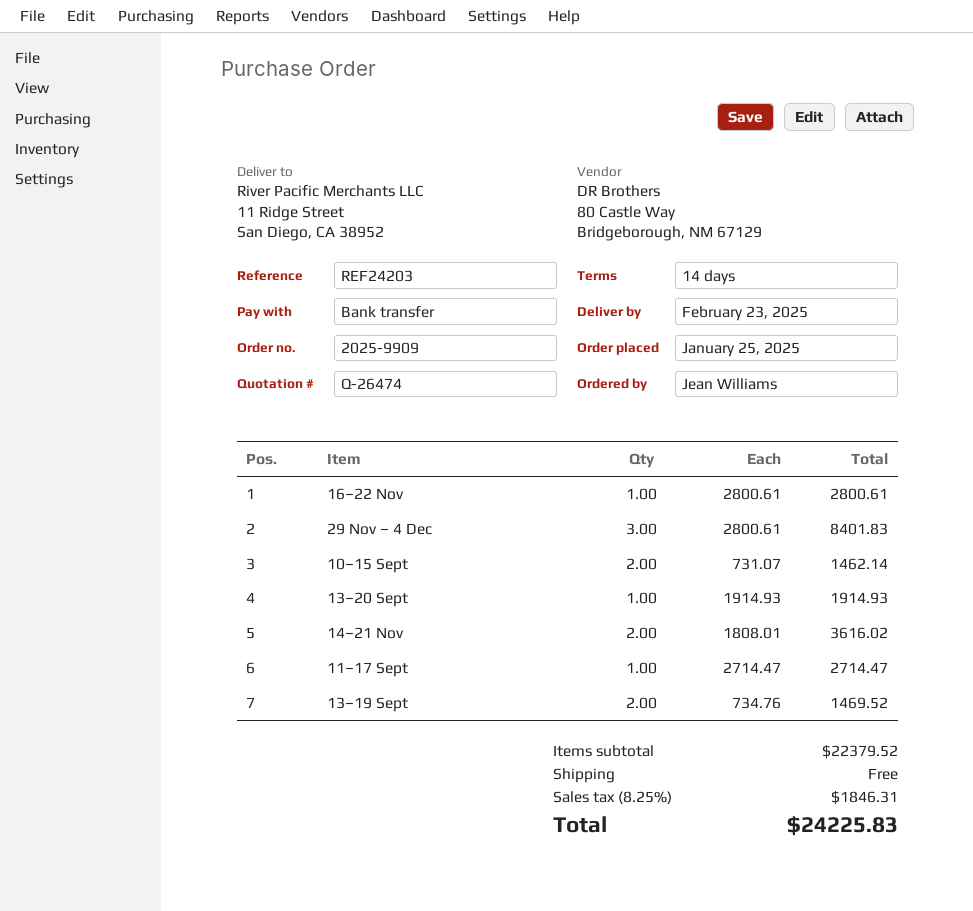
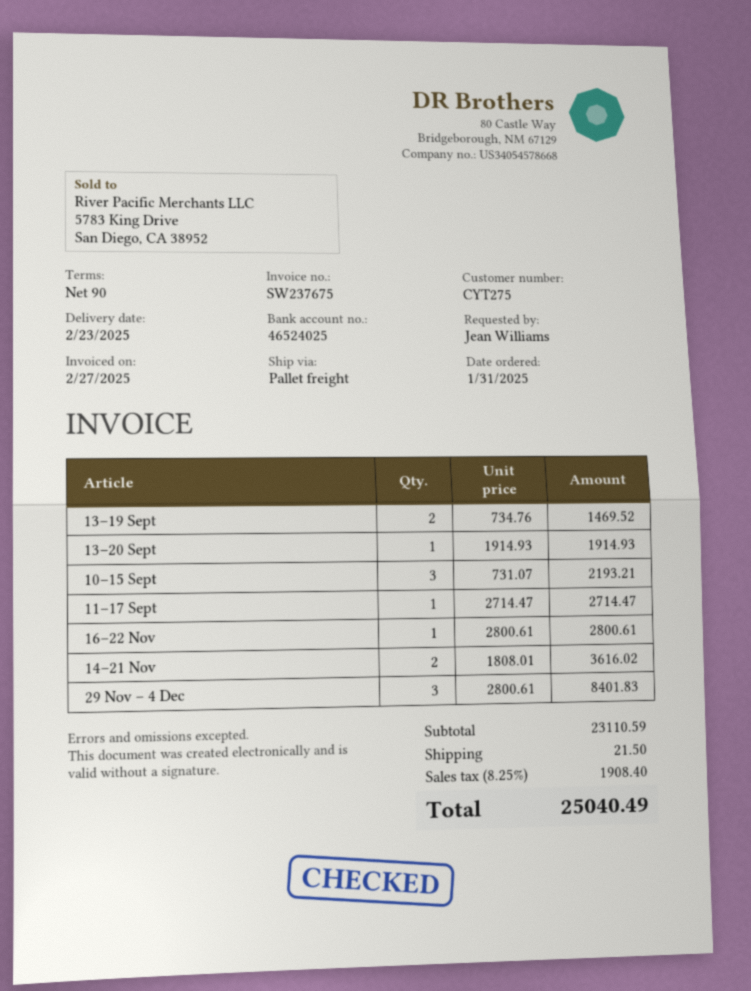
order date: 2025-01-25 -> 2025-01-31
payment terms: 14 days -> 90 days
10–15 Sept: 2 x 731.07 = 1462.14 -> 3 x 731.07 = 2193.21
subtotal: 22379.52 -> 23110.59
shipping: 0.00 -> 21.50
tax: 8.25% = 1846.31 -> 8.25% = 1908.40
total: 24225.83 -> 25040.49

